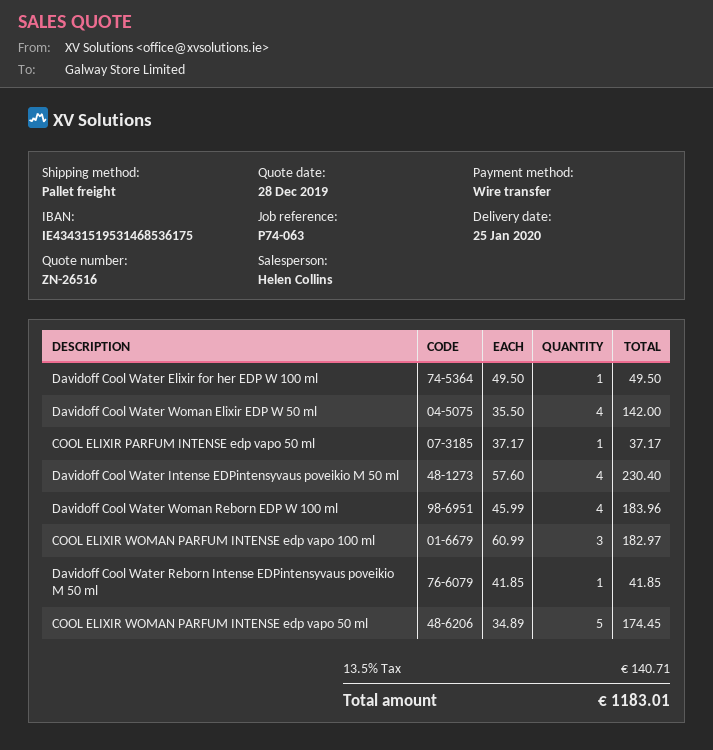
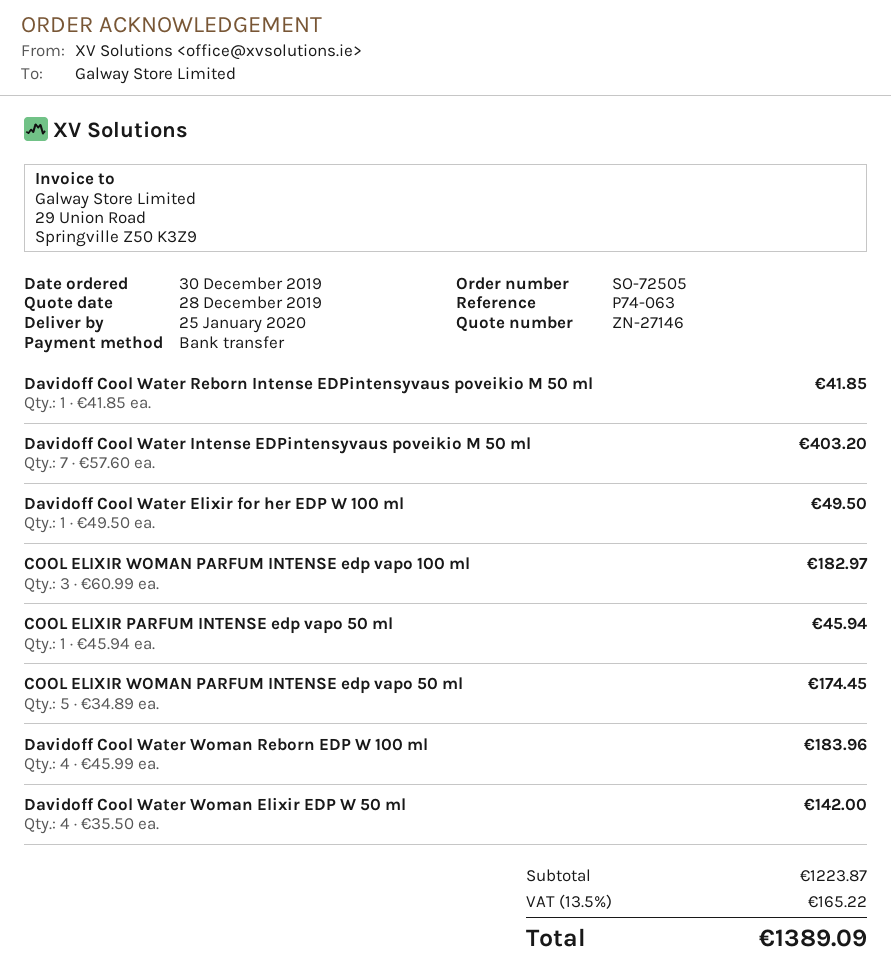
quote number: ZN-26516 -> ZN-27146
COOL ELIXIR PARFUM INTENSE edp vapo 50 ml: 1 x 37.17 = 37.17 -> 1 x 45.94 = 45.94
Davidoff Cool Water Intense EDPintensyvaus poveikio M 50 ml: 4 x 57.60 = 230.40 -> 7 x 57.60 = 403.20
tax: 13.5% = 140.71 -> 13.5% = 165.22
total: 1183.01 -> 1389.09

